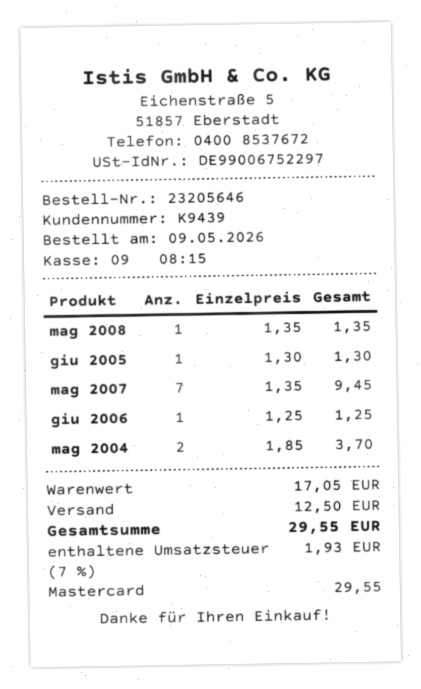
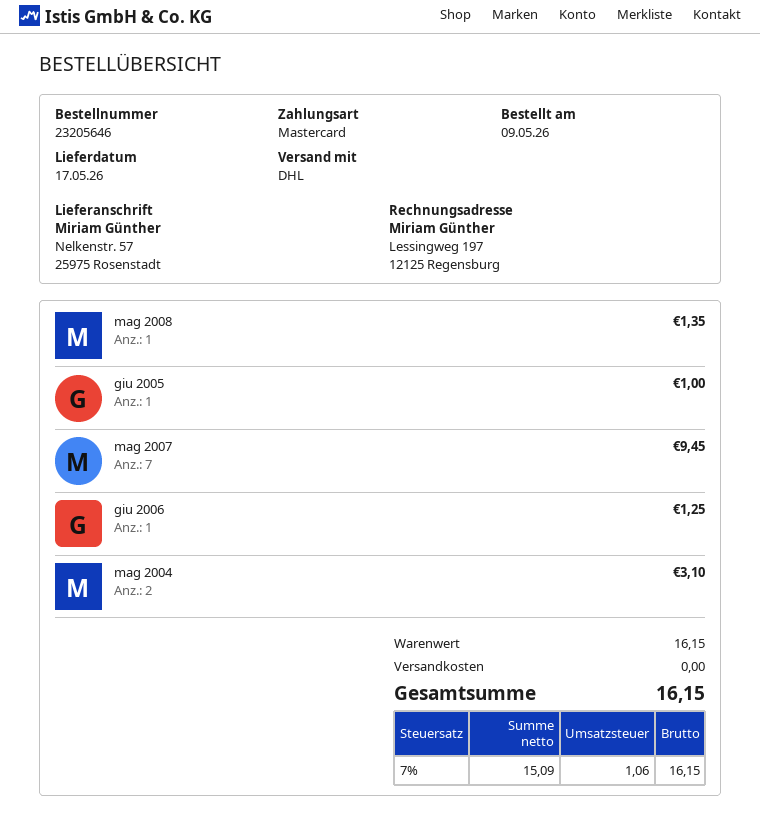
giu 2005: 1 for 1.30 -> 1 for 1.00
mag 2004: 2 for 3.70 -> 2 for 3.10
subtotal: 17.05 -> 16.15
shipping: 12.50 -> 0.00
tax: 7% = 1.93 -> 7% = 1.06
total: 29.55 -> 16.15

